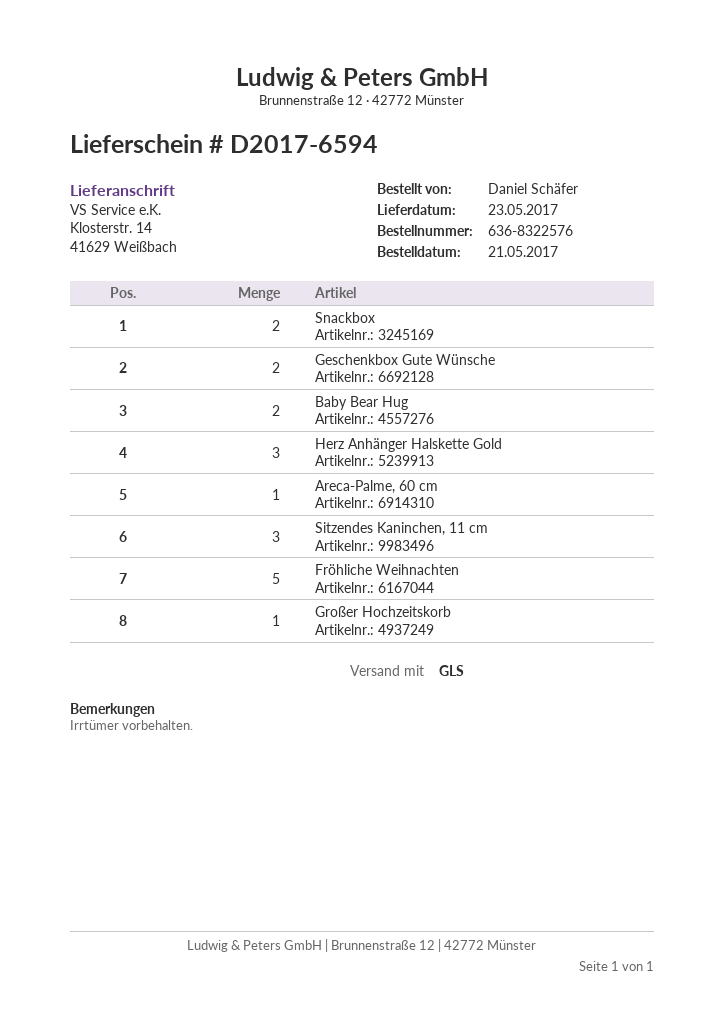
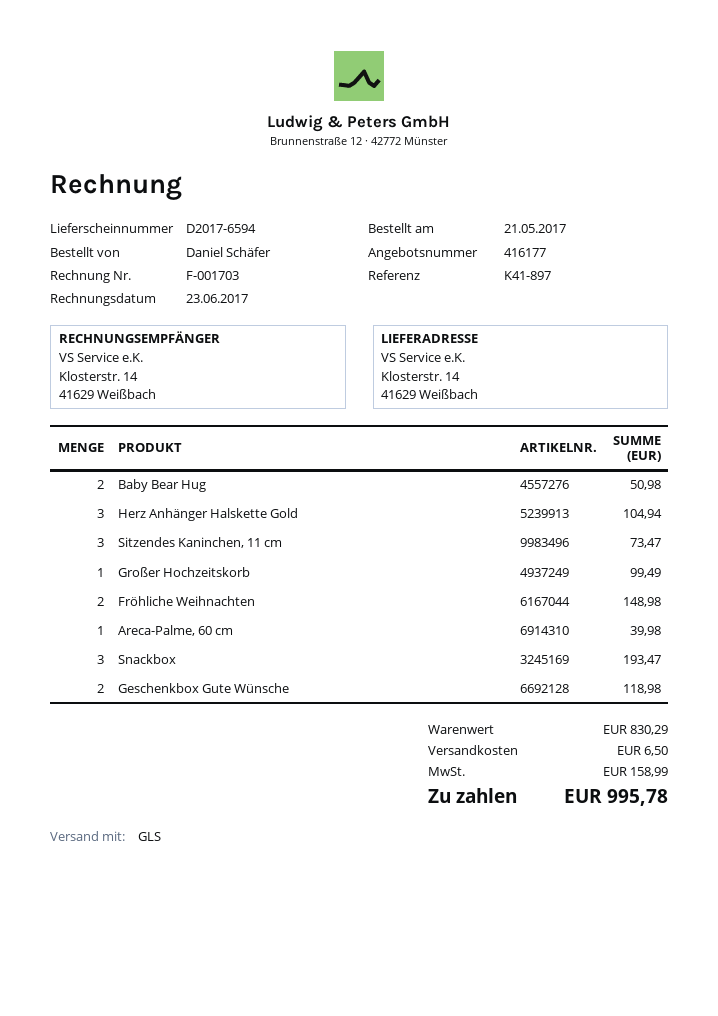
Snackbox: 2 -> 3
Fröhliche Weihnachten: 5 -> 2

